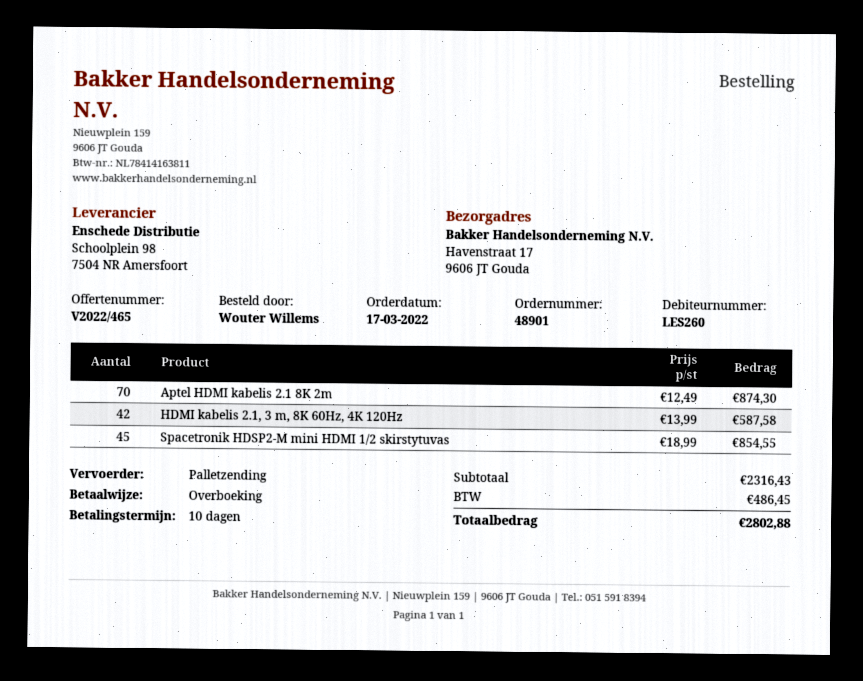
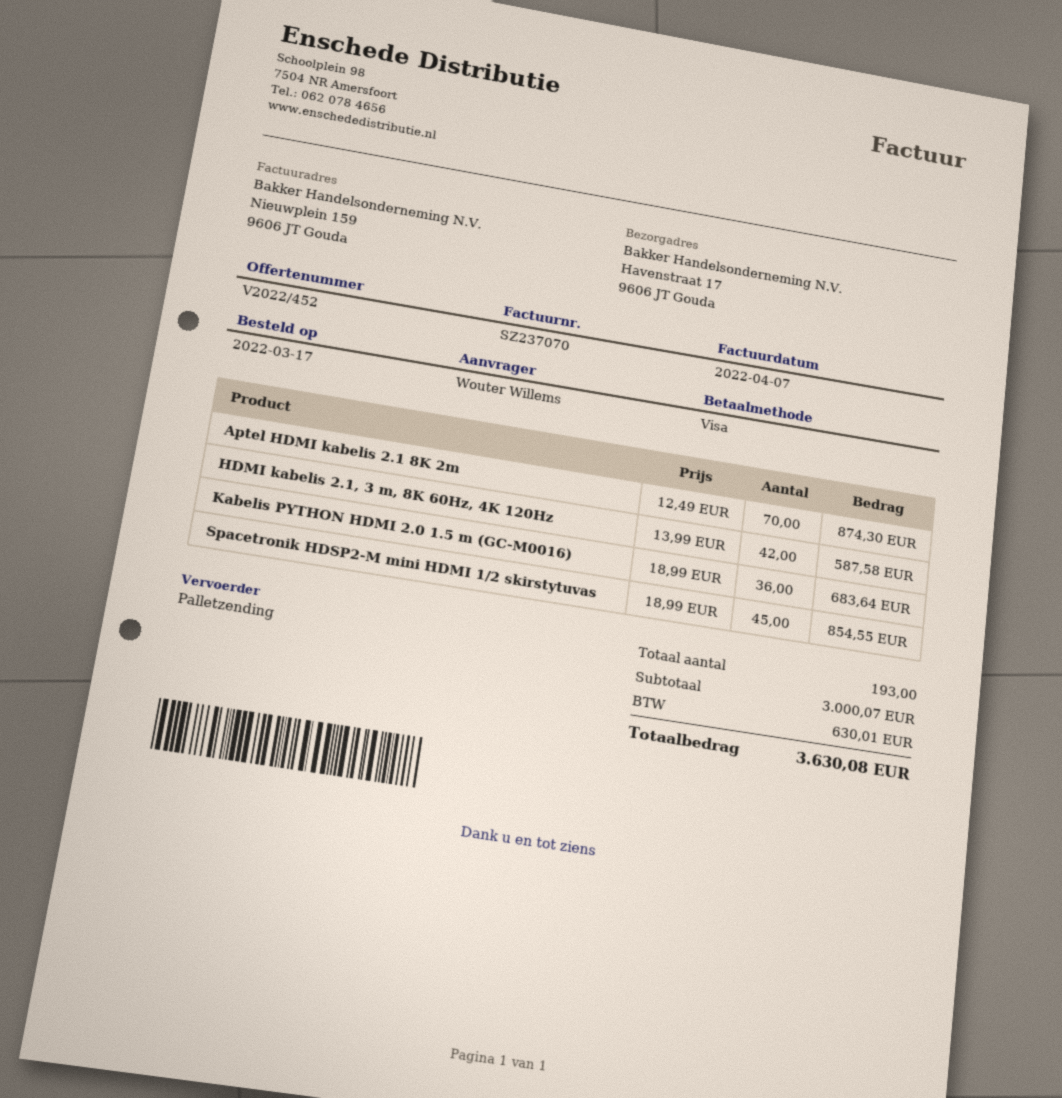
quote number: V2022/465 -> V2022/452
payment method: bank transfer -> Visa
Kabelis PYTHON HDMI 2.0 1.5 m (GC-M0016): none -> 36 x 18.99 = 683.64
subtotal: 2316.43 -> 3000.07
tax: 486.45 -> 630.01
total: 2802.88 -> 3630.08

